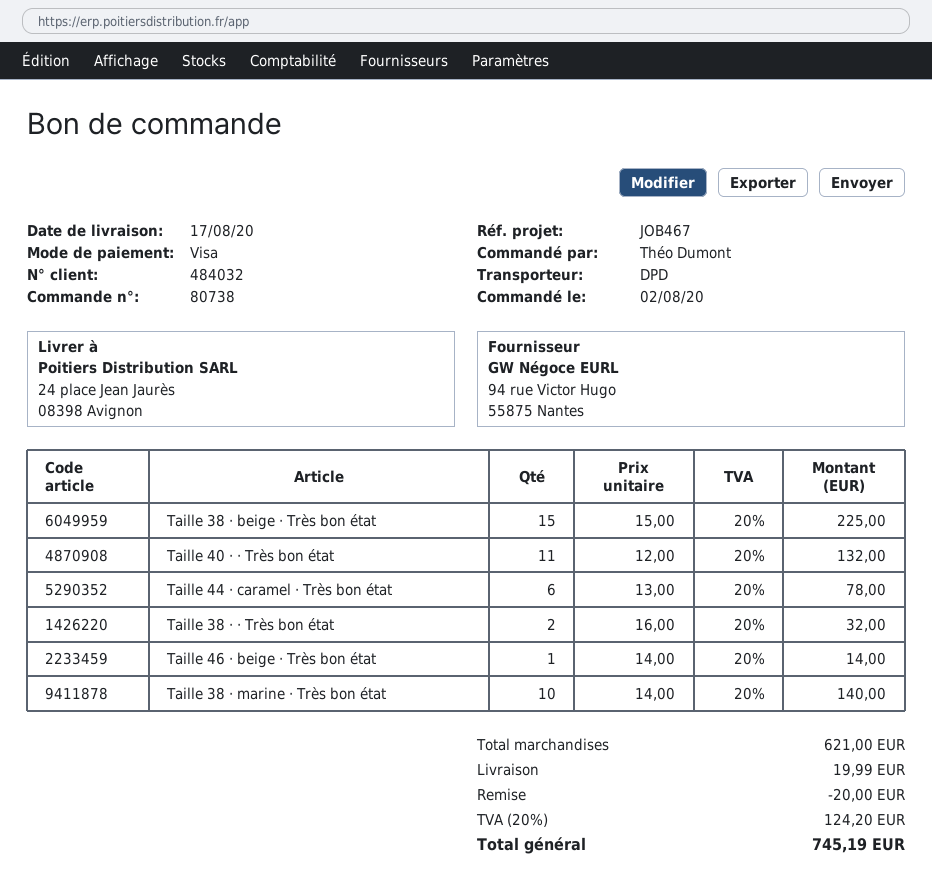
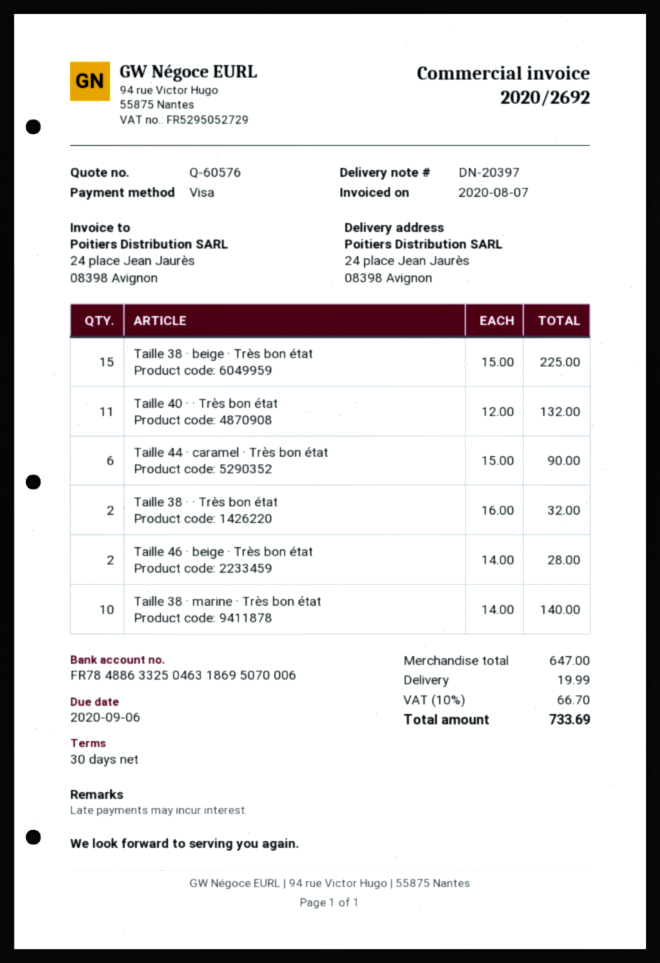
Taille 44 · caramel · Très bon état: 6 x 13.00 = 78.00 -> 6 x 15.00 = 90.00
Taille 46 · beige · Très bon état: 1 x 14.00 = 14.00 -> 2 x 14.00 = 28.00
subtotal: 621.00 -> 647.00
discount: 20.00 -> none
tax: 20% = 124.20 -> 10% = 66.70
total: 745.19 -> 733.69

